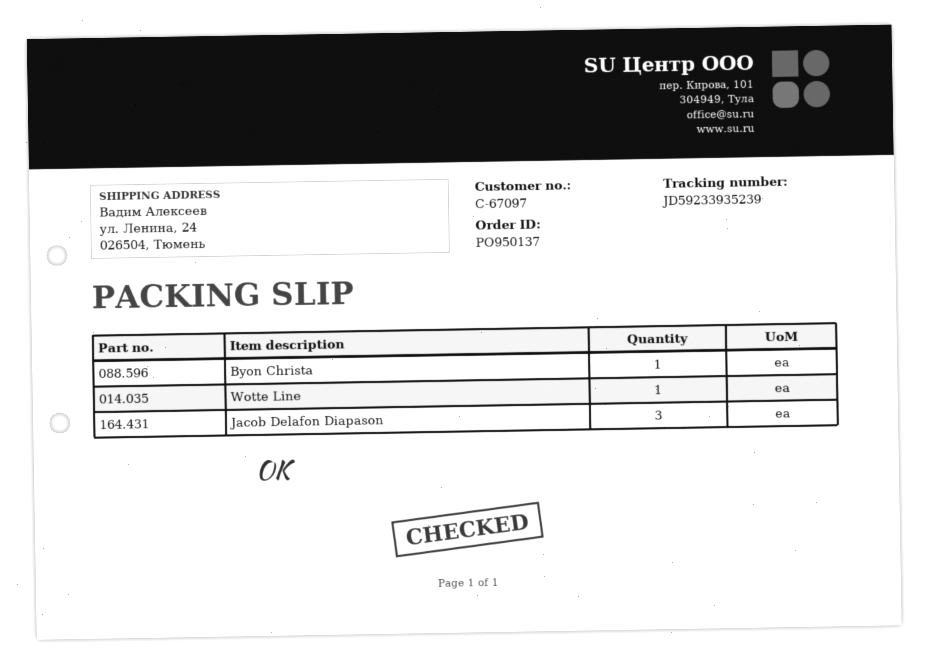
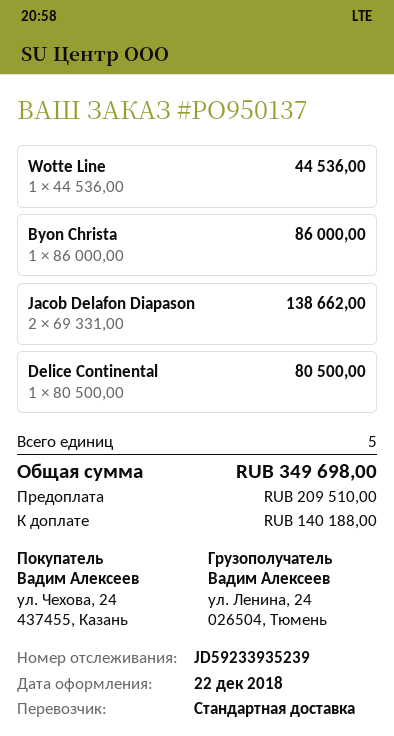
Jacob Delafon Diapason: 3 -> 2
Delice Continental: none -> 1

